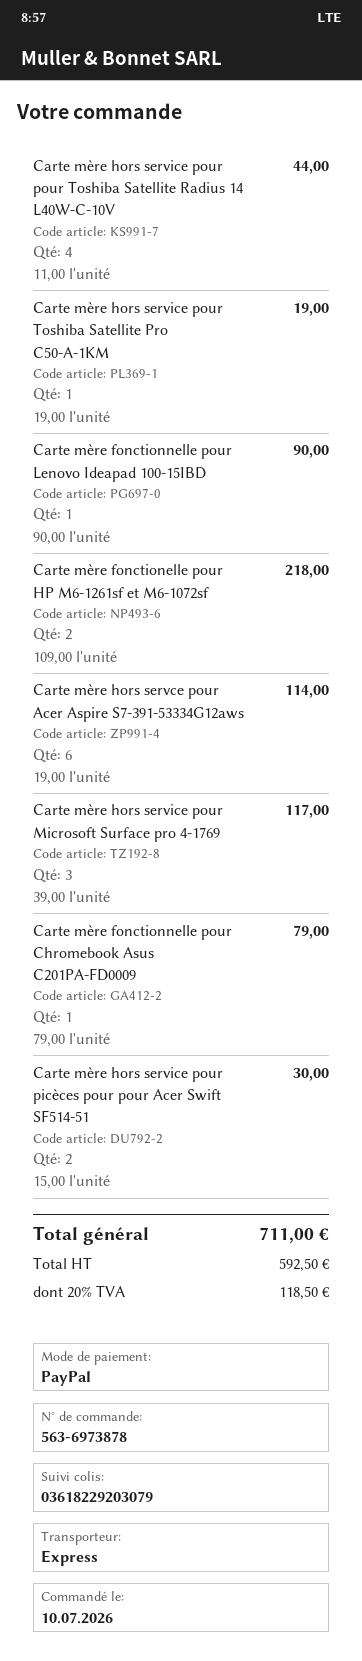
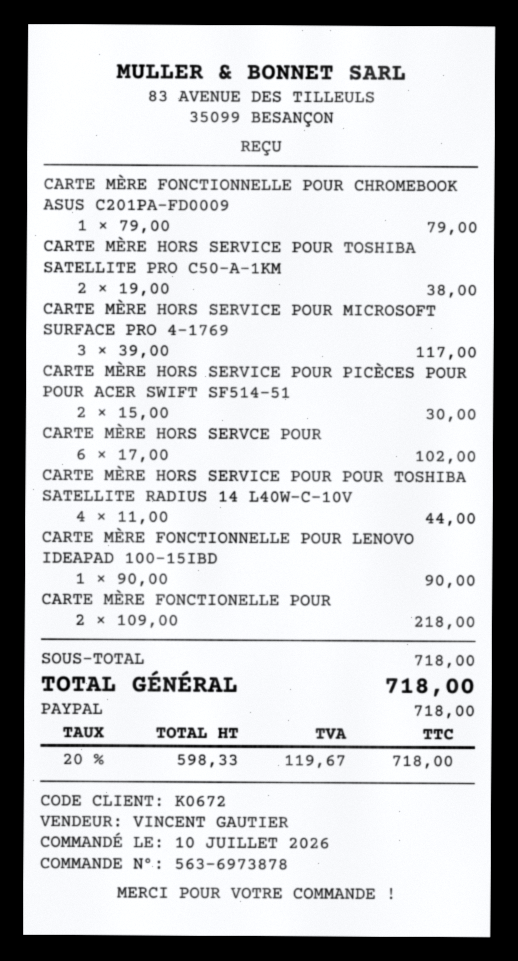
Carte mère hors service pour Toshiba Satellite Pro C50-A-1KM: 1 x 19.00 = 19.00 -> 2 x 19.00 = 38.00
Carte mère hors servce pour Acer Aspire S7-391-53334G12aws: 6 x 19.00 = 114.00 -> 6 x 17.00 = 102.00
net: 592.50 -> 598.33
tax: 20% = 118.50 -> 20% = 119.67
total: 711.00 -> 718.00

